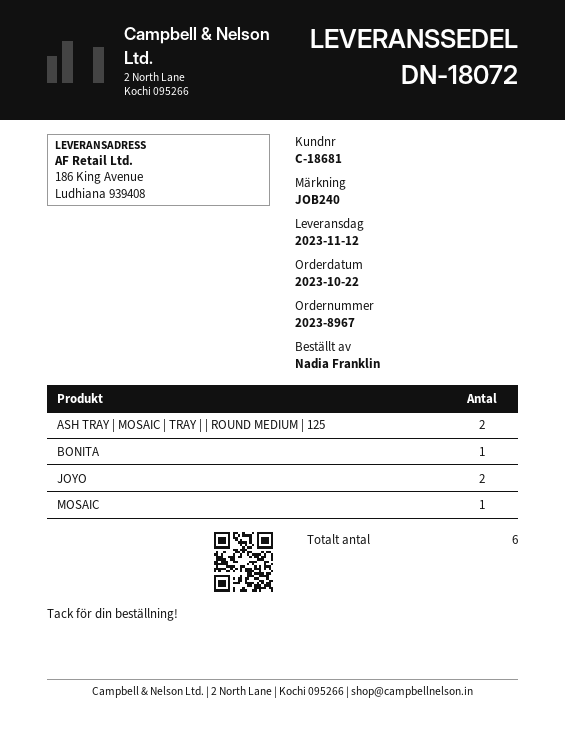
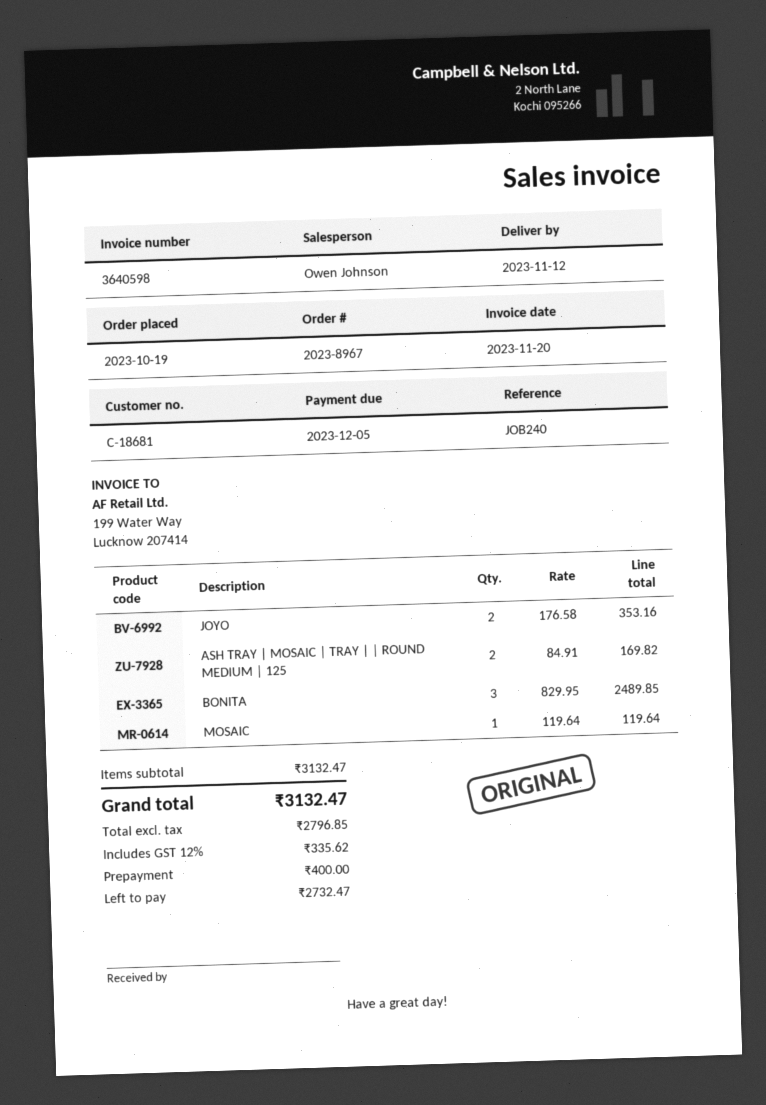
order date: 2023-10-22 -> 2023-10-19
BONITA: 1 -> 3

